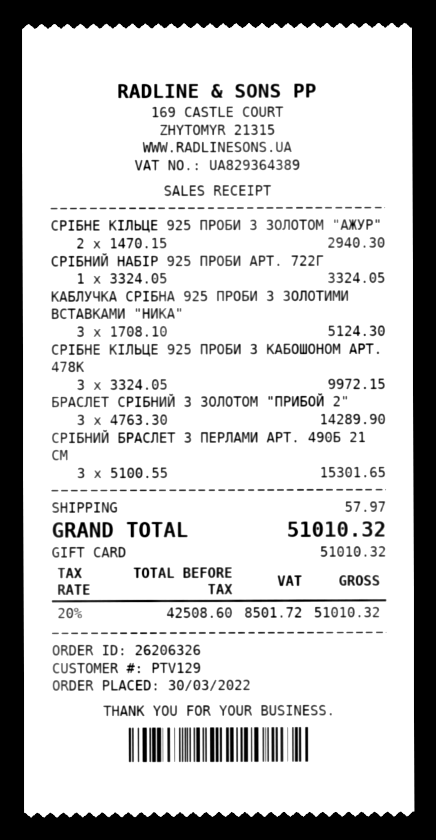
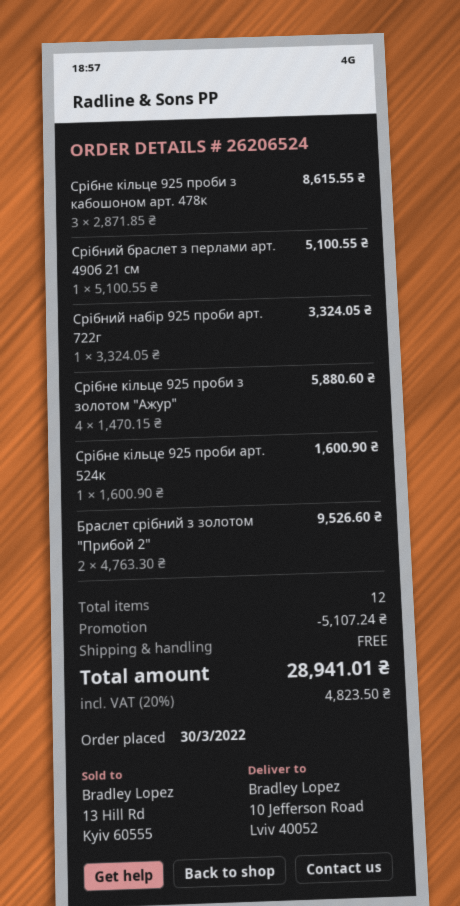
order number: 26206326 -> 26206524
СРІБНЕ КІЛЬЦЕ 925 ПРОБИ З ЗОЛОТОМ "АЖУР": 2 x 1470.15 = 2940.30 -> 4 x 1470.15 = 5880.60
КАБЛУЧКА СРІБНА 925 ПРОБИ З ЗОЛОТИМИ ВСТАВКАМИ "НИКА": 3 x 1708.10 = 5124.30 -> none
СРІБНЕ КІЛЬЦЕ 925 ПРОБИ З КАБОШОНОМ АРТ. 478К: 3 x 3324.05 = 9972.15 -> 3 x 2871.85 = 8615.55
БРАСЛЕТ СРІБНИЙ З ЗОЛОТОМ "ПРИБОЙ 2": 3 x 4763.30 = 14289.90 -> 2 x 4763.30 = 9526.60
СРІБНИЙ БРАСЛЕТ З ПЕРЛАМИ АРТ. 490Б 21 СМ: 3 x 5100.55 = 15301.65 -> 1 x 5100.55 = 5100.55
Срібне кільце 925 проби арт. 524к: none -> 1 x 1600.90 = 1600.90
discount: none -> 5107.24
shipping: 57.97 -> 0.00
tax: 20% = 8501.72 -> 20% = 4823.50
total: 51010.32 -> 28941.01

